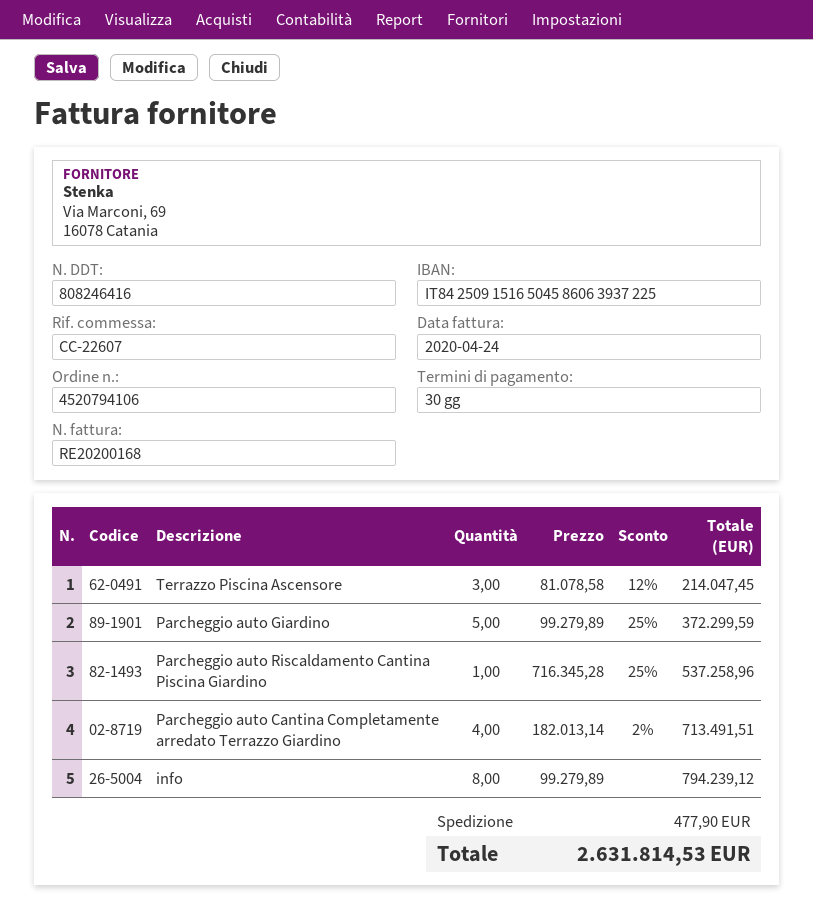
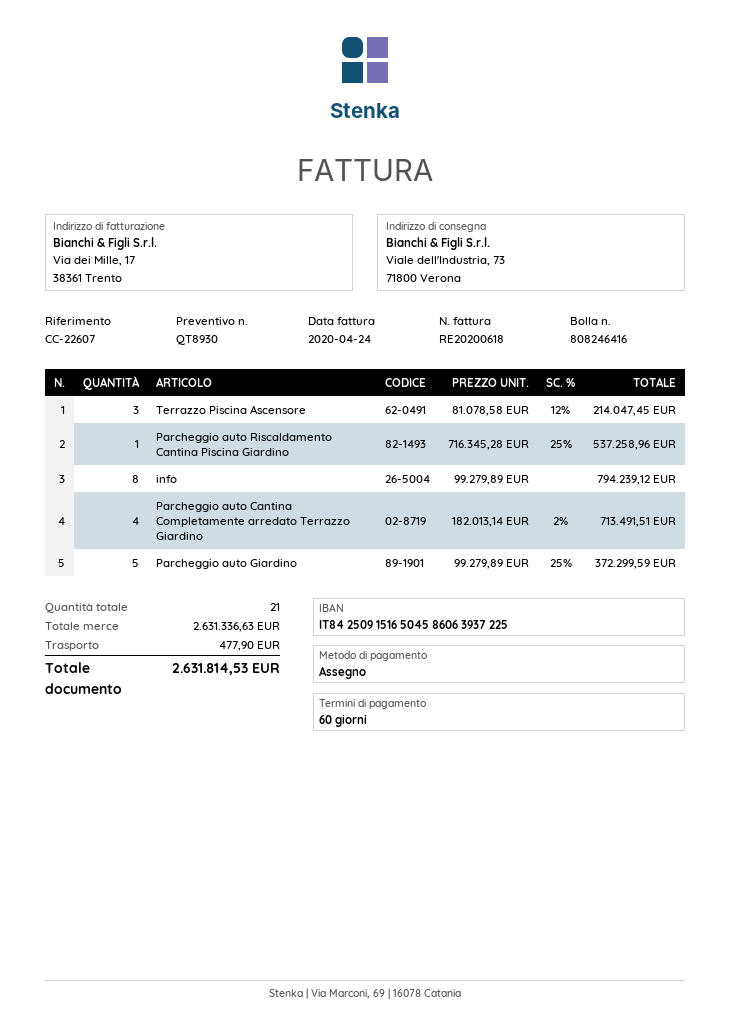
invoice number: RE20200168 -> RE20200618
payment terms: 30 days -> 60 days

